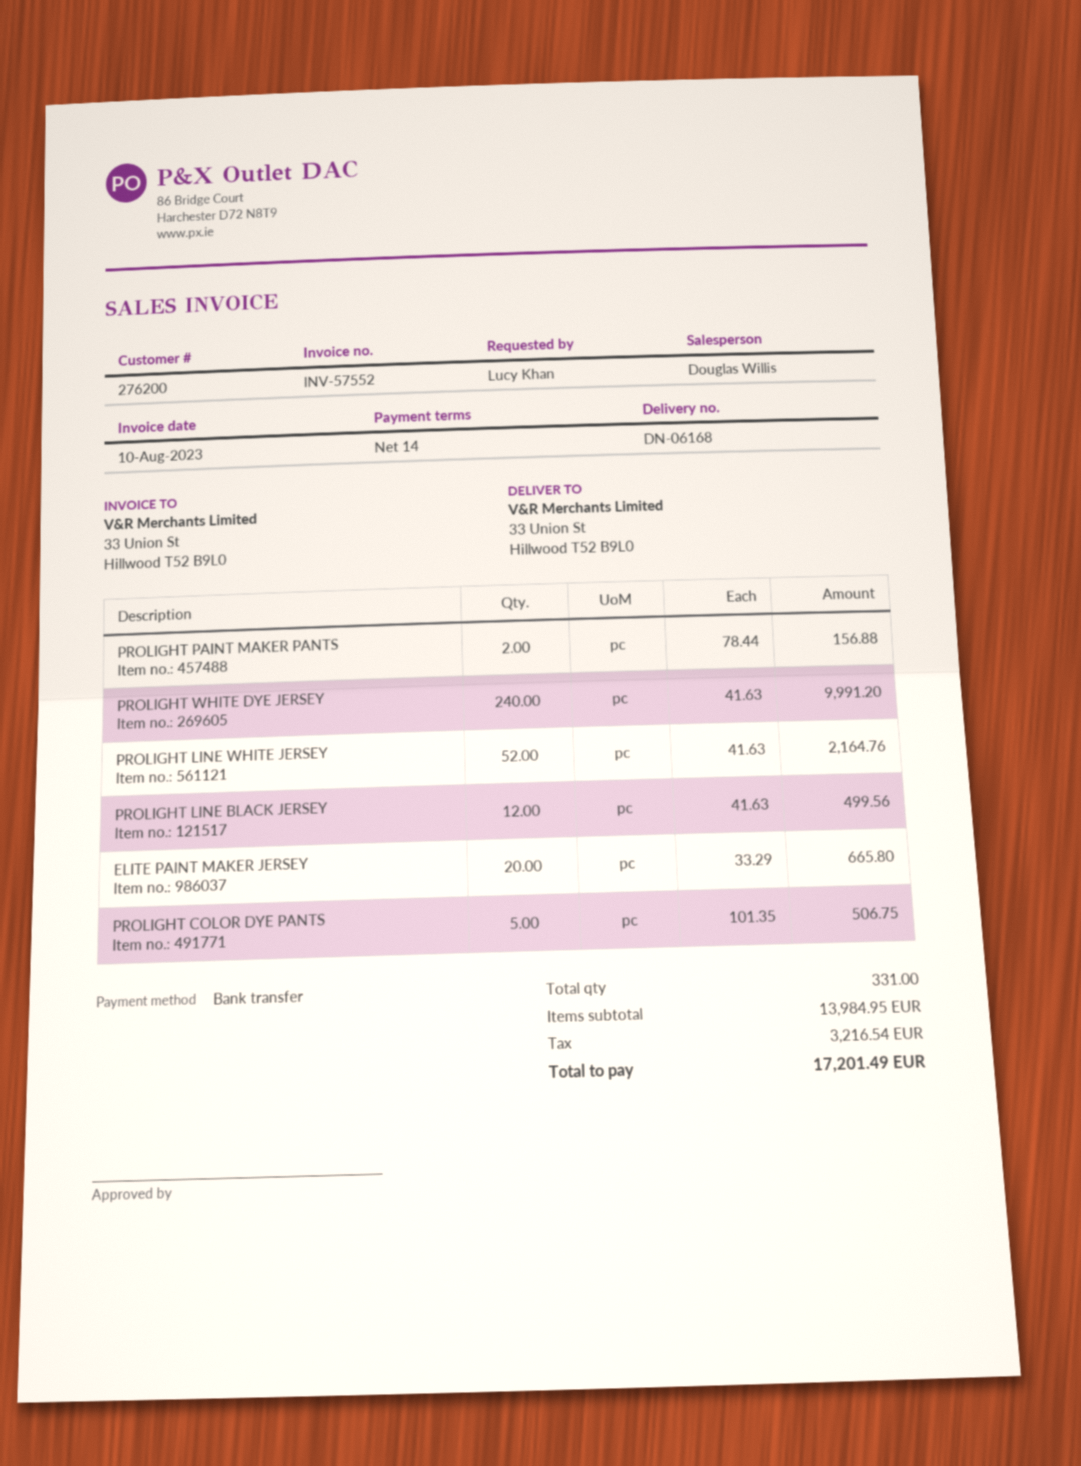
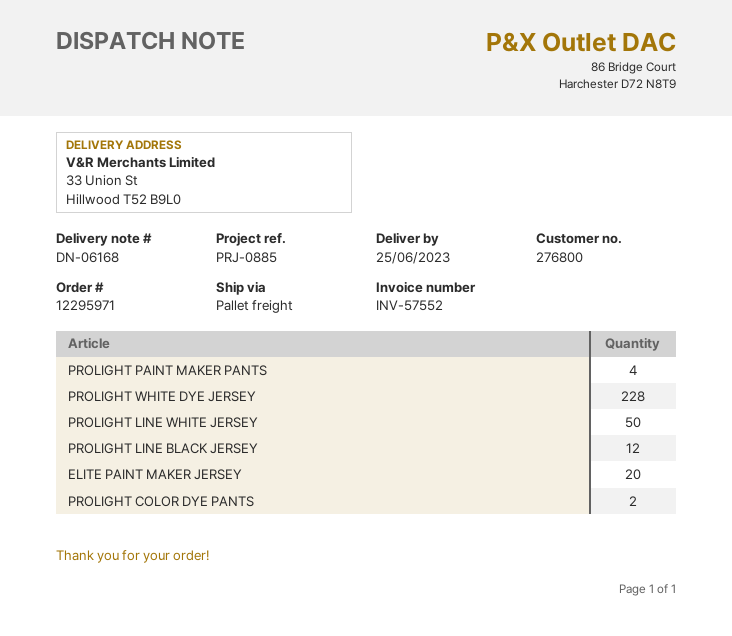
customer number: 276200 -> 276800
PROLIGHT PAINT MAKER PANTS: 2 -> 4
PROLIGHT WHITE DYE JERSEY: 240 -> 228
PROLIGHT LINE WHITE JERSEY: 52 -> 50
PROLIGHT COLOR DYE PANTS: 5 -> 2

